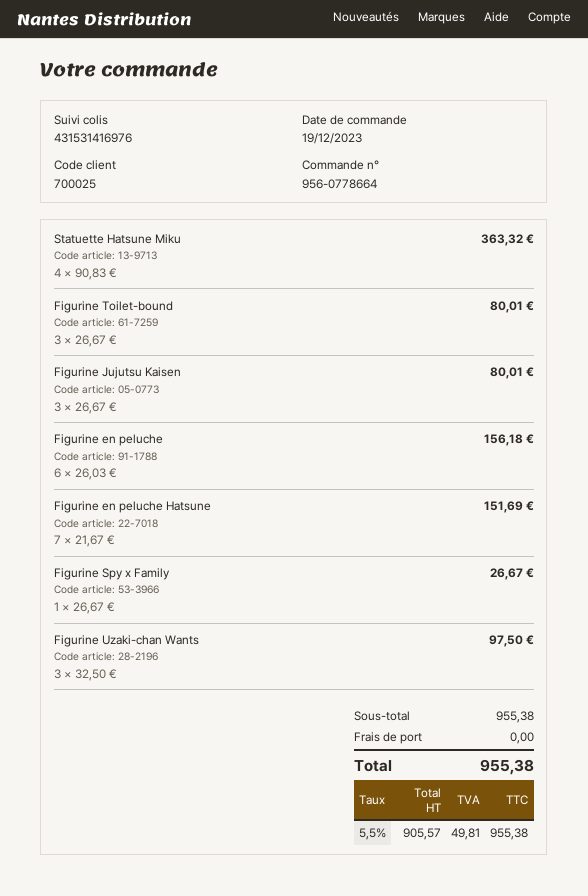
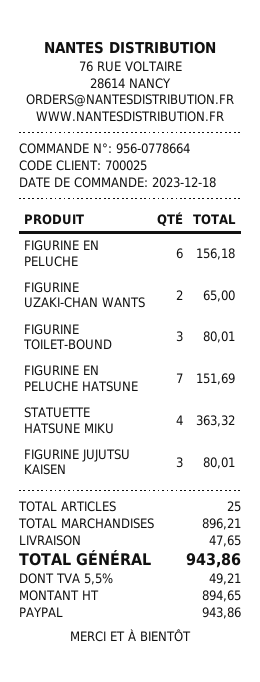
order date: 2023-12-19 -> 2023-12-18
Figurine Spy x Family: 1 for 26.67 -> none
Figurine Uzaki-chan Wants: 3 for 97.50 -> 2 for 65.00
subtotal: 955.38 -> 896.21
shipping: 0.00 -> 47.65
net: 905.57 -> 894.65
tax: 5.5% = 49.81 -> 5.5% = 49.21
total: 955.38 -> 943.86

